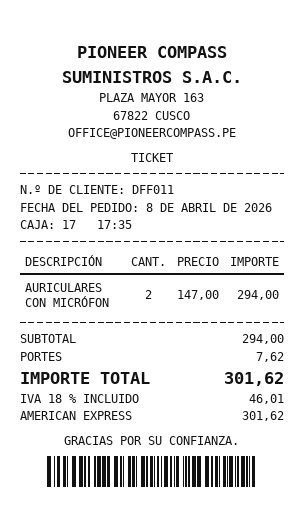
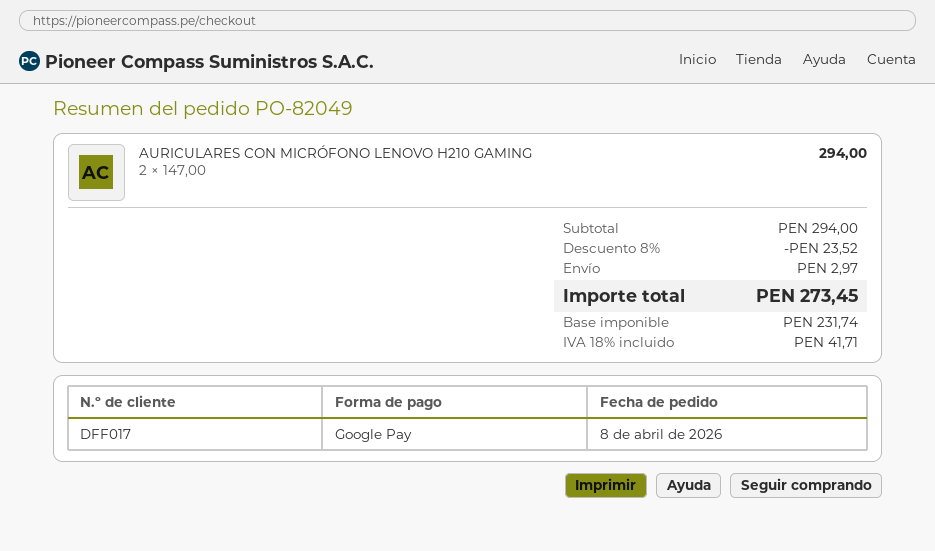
customer number: DFF011 -> DFF017
payment method: American Express -> Google Pay
discount: none -> 8% = 23.52
shipping: 7.62 -> 2.97
tax: 18% = 46.01 -> 18% = 41.71
total: 301.62 -> 273.45

